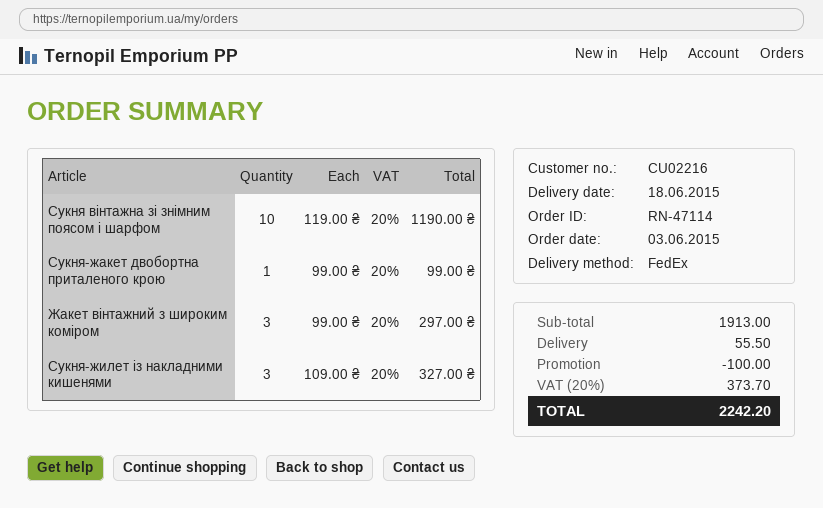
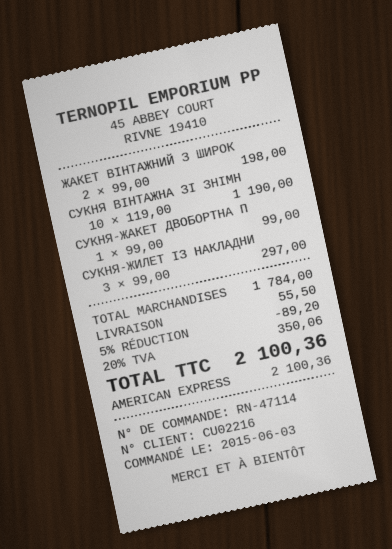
Жакет вінтажний з широким коміром: 3 x 99.00 = 297.00 -> 2 x 99.00 = 198.00
Сукня-жилет із накладними кишенями: 3 x 109.00 = 327.00 -> 3 x 99.00 = 297.00
subtotal: 1913.00 -> 1784.00
discount: 100.00 -> 89.20
tax: 20% = 373.70 -> 20% = 350.06
total: 2242.20 -> 2100.36

